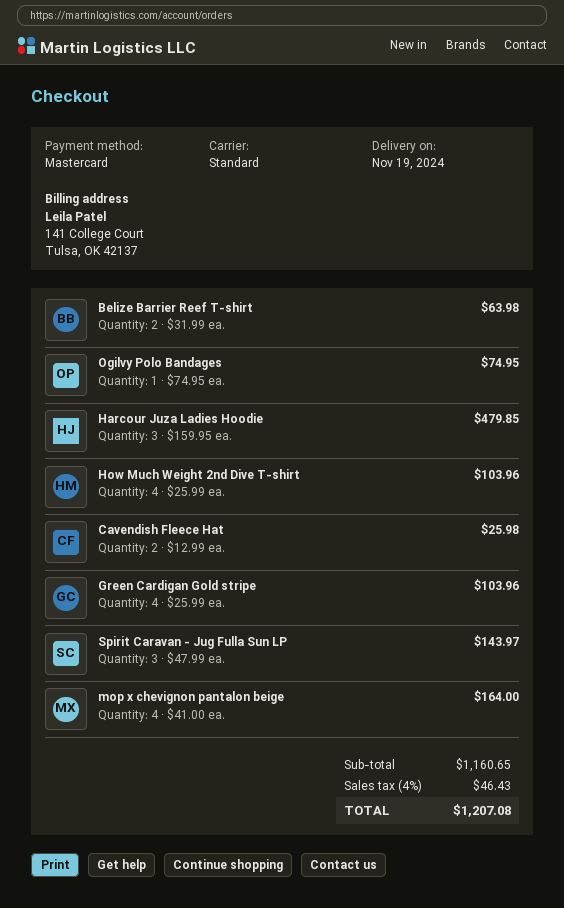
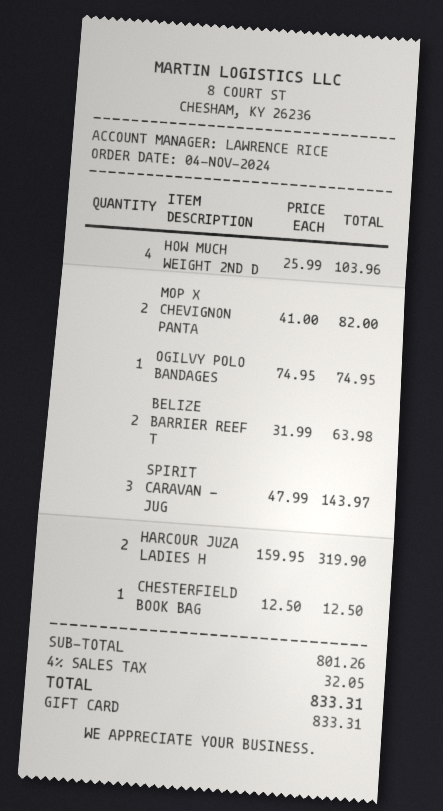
payment method: Mastercard -> gift card
Harcour Juza Ladies Hoodie: 3 x 159.95 = 479.85 -> 2 x 159.95 = 319.90
Cavendish Fleece Hat: 2 x 12.99 = 25.98 -> none
Green Cardigan Gold stripe: 4 x 25.99 = 103.96 -> none
mop x chevignon pantalon beige: 4 x 41.00 = 164.00 -> 2 x 41.00 = 82.00
CHESTERFIELD BOOK BAG: none -> 1 x 12.50 = 12.50
subtotal: 1160.65 -> 801.26
tax: 4% = 46.43 -> 4% = 32.05
total: 1207.08 -> 833.31

